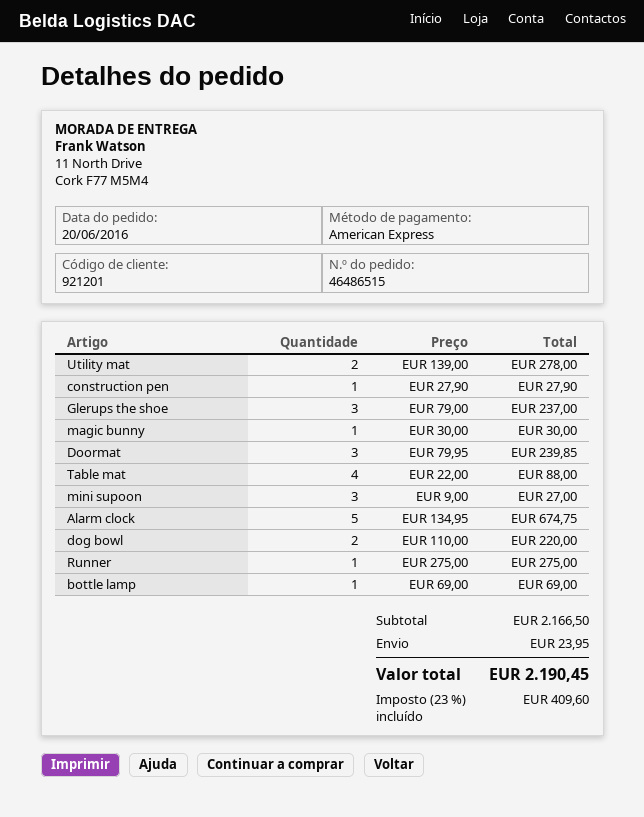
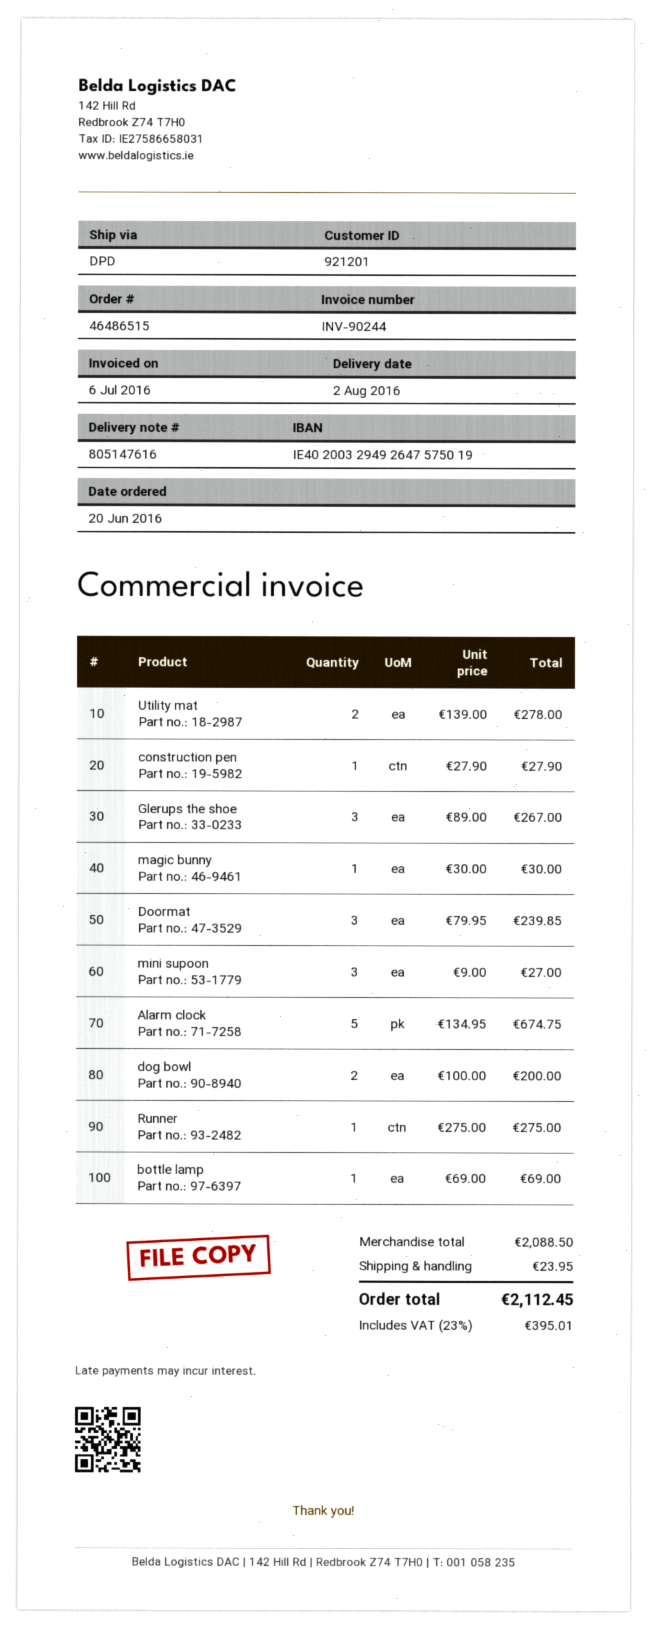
Glerups the shoe: 3 x 79.00 = 237.00 -> 3 x 89.00 = 267.00
Table mat: 4 x 22.00 = 88.00 -> none
dog bowl: 2 x 110.00 = 220.00 -> 2 x 100.00 = 200.00
subtotal: 2166.50 -> 2088.50
tax: 23% = 409.60 -> 23% = 395.01
total: 2190.45 -> 2112.45

